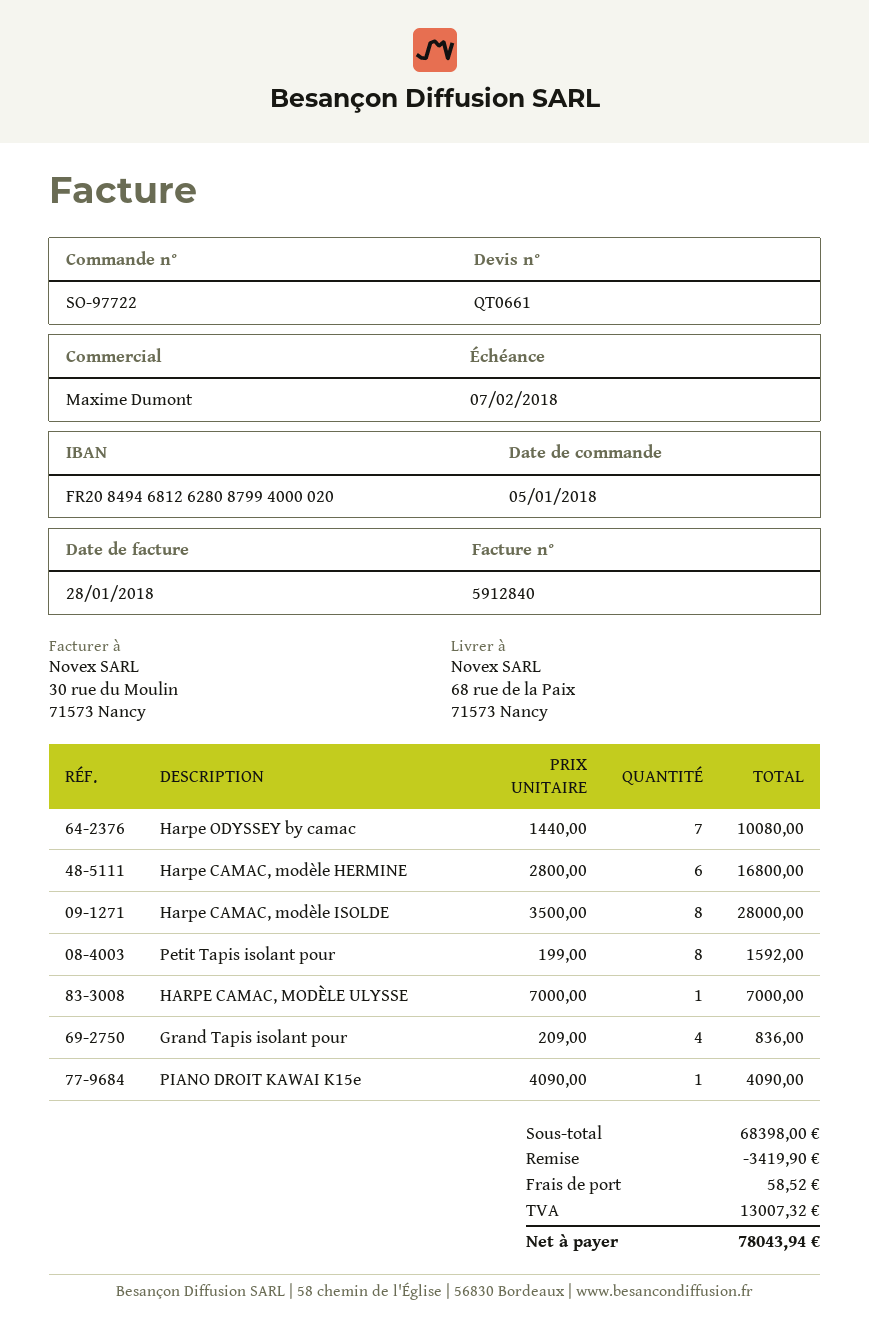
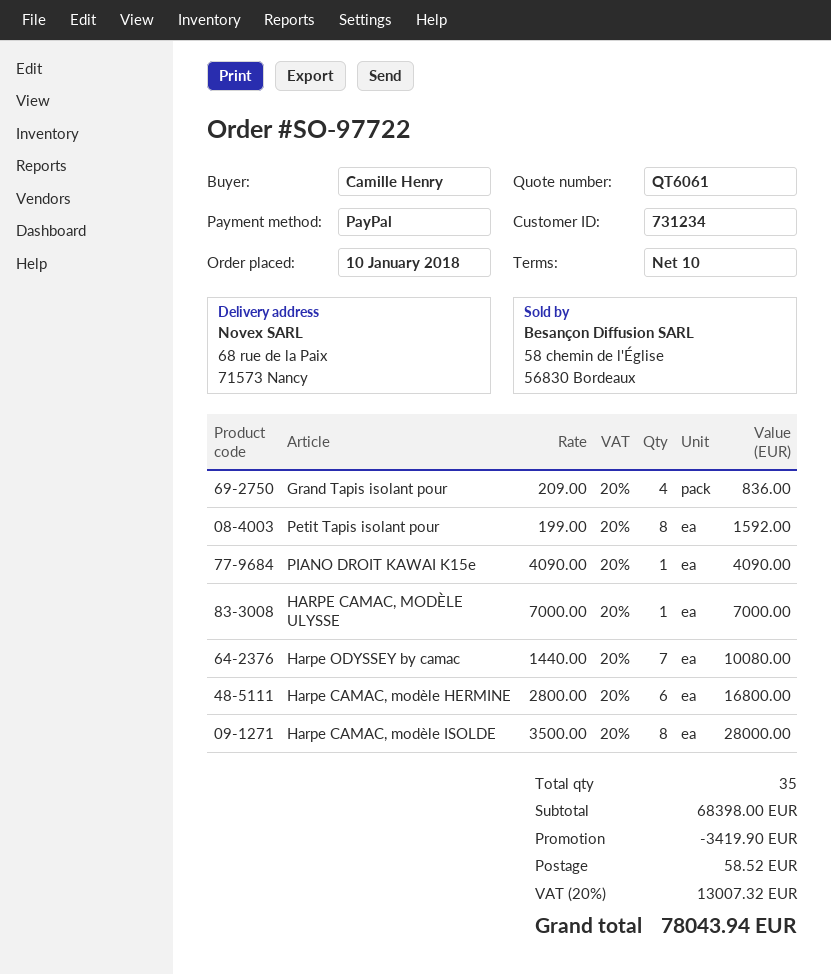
quote number: QT0661 -> QT6061
order date: 2018-01-05 -> 2018-01-10

